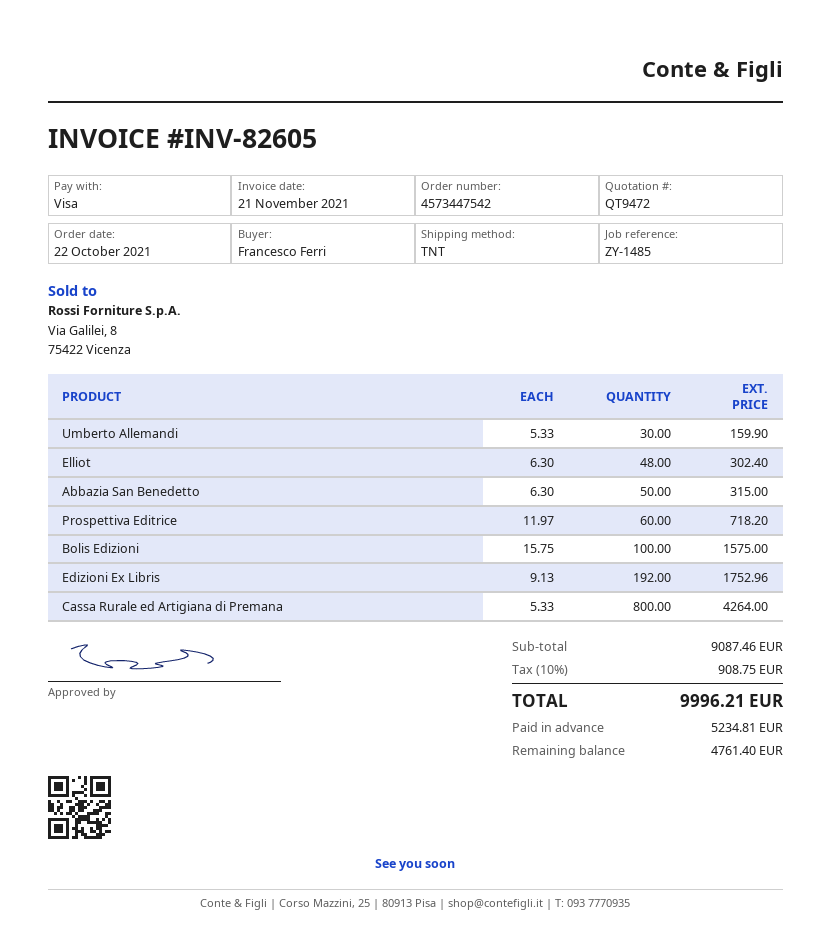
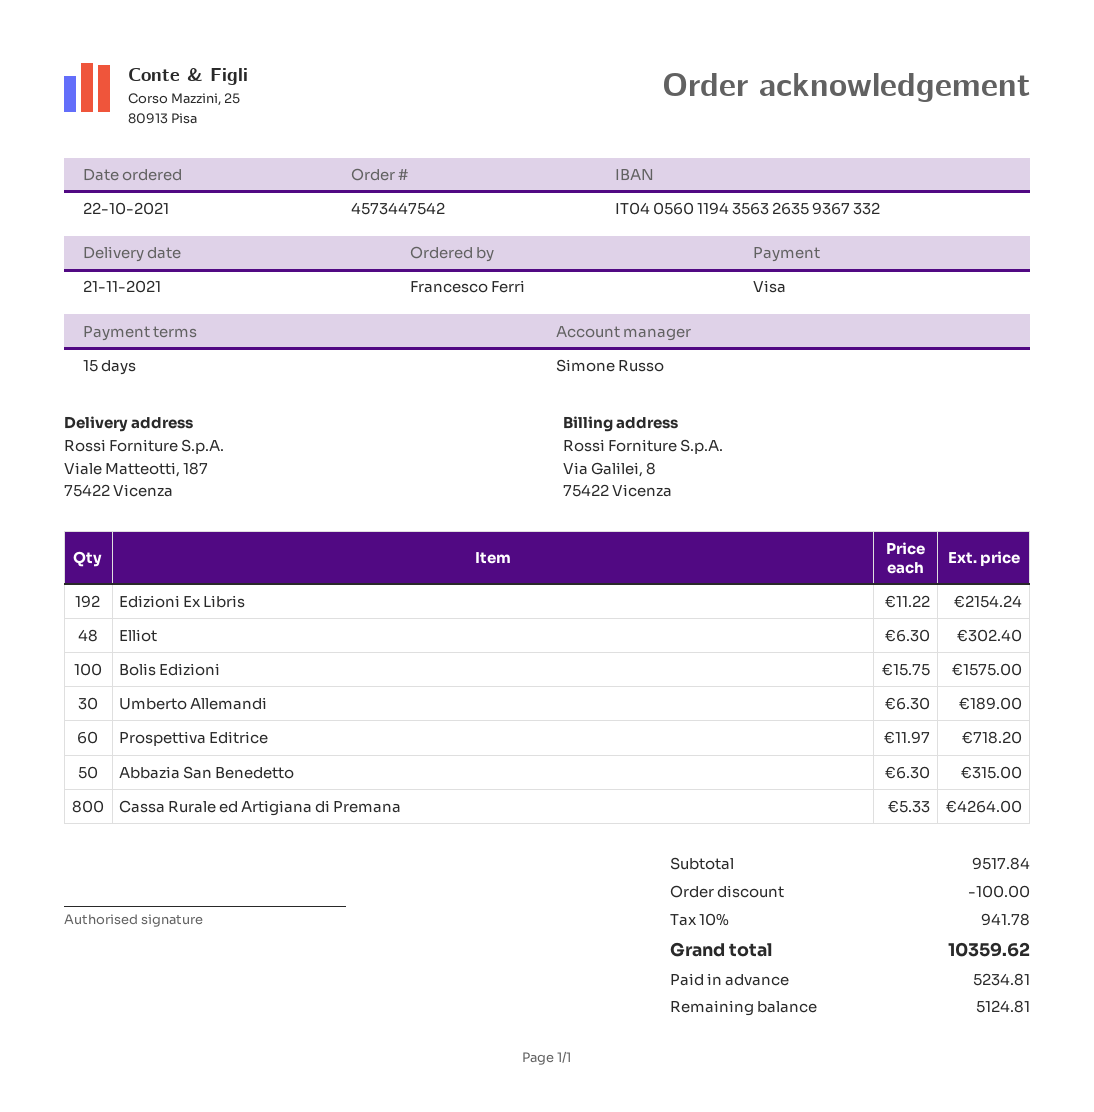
Umberto Allemandi: 30 x 5.33 = 159.90 -> 30 x 6.30 = 189.00
Edizioni Ex Libris: 192 x 9.13 = 1752.96 -> 192 x 11.22 = 2154.24
subtotal: 9087.46 -> 9517.84
discount: none -> 100.00
tax: 10% = 908.75 -> 10% = 941.78
total: 9996.21 -> 10359.62
balance: 4761.40 -> 5124.81

